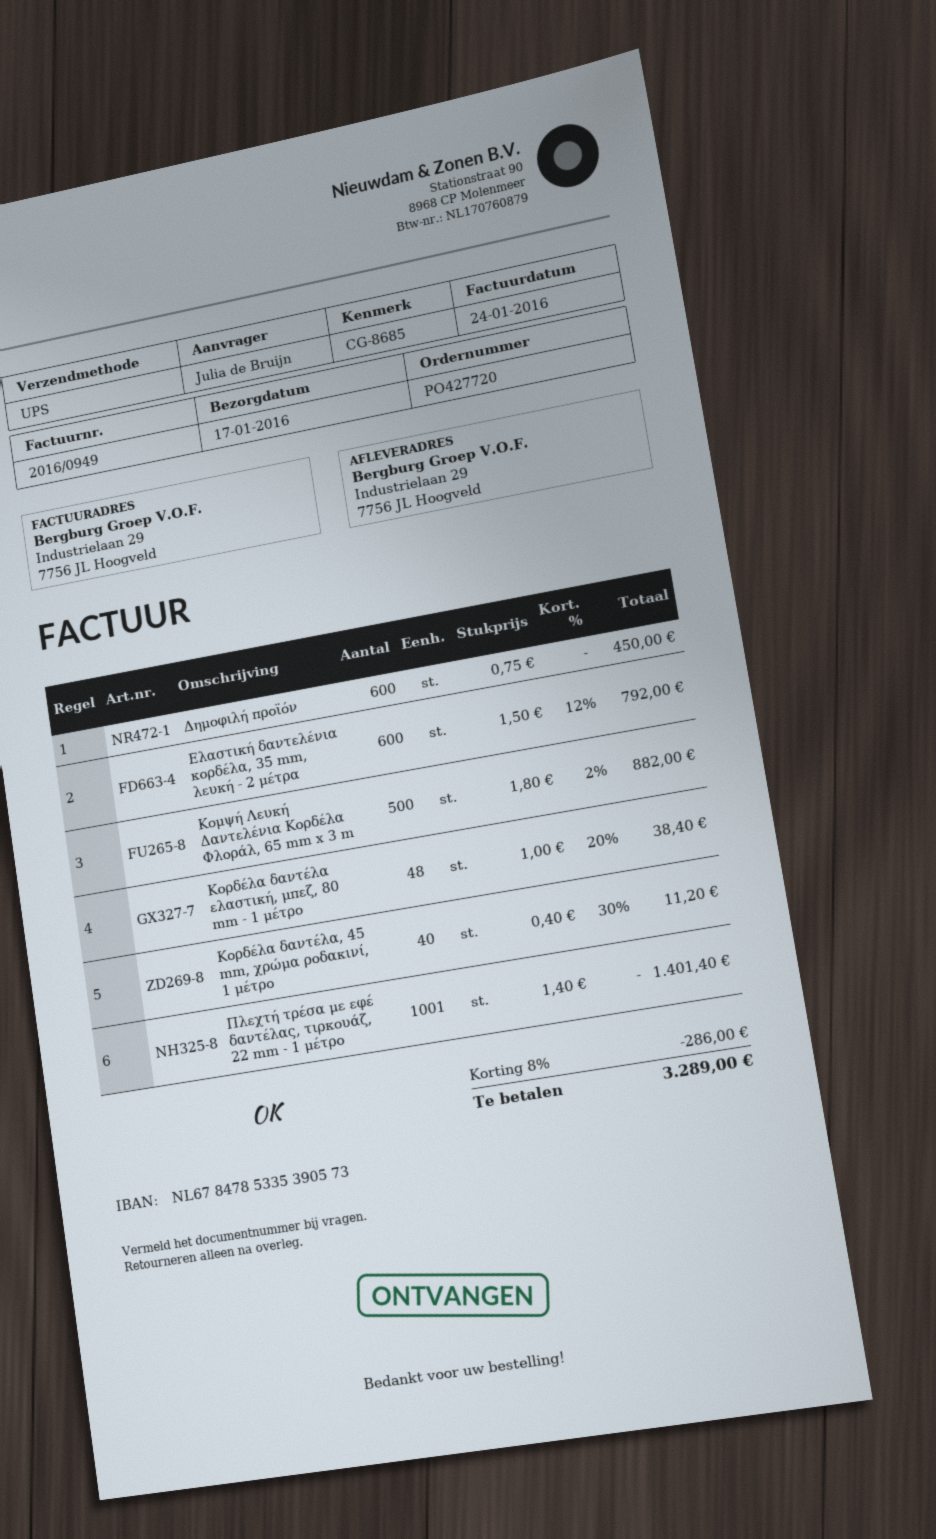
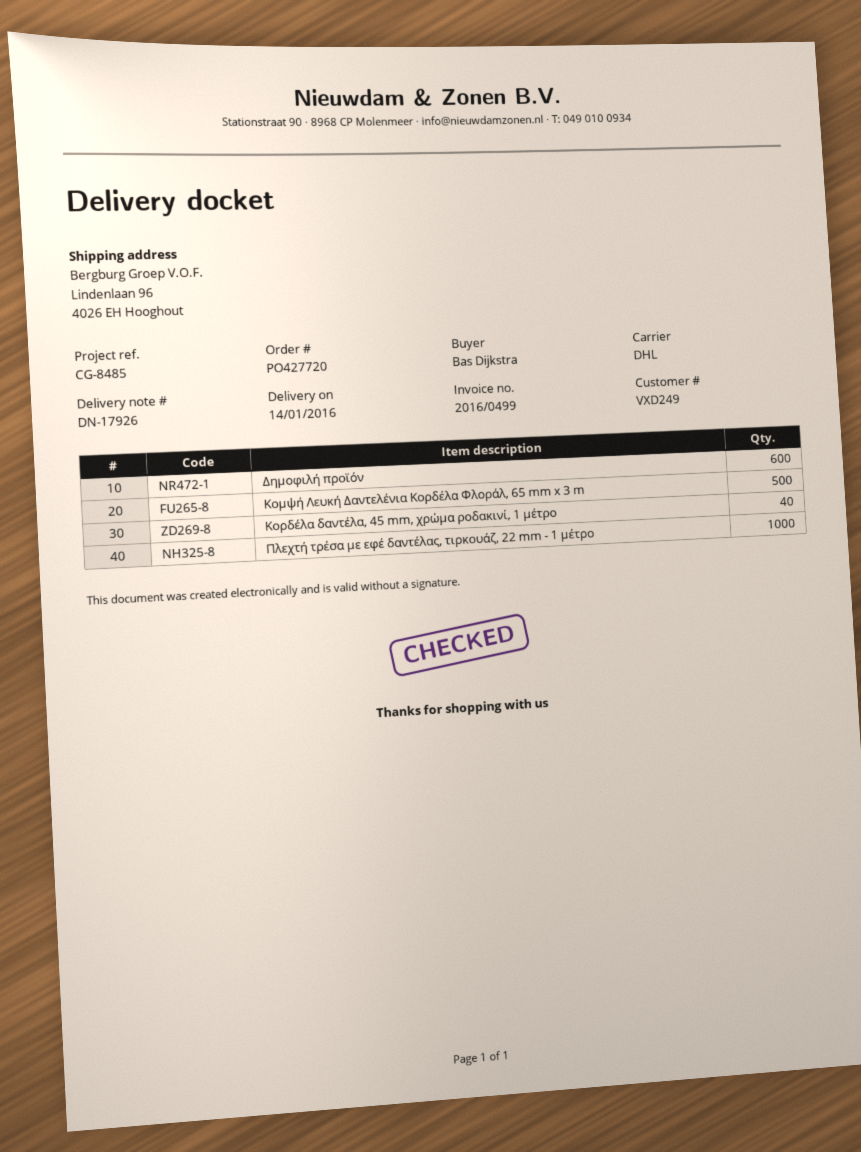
delivery date: 2016-01-17 -> 2016-01-14
invoice number: 2016/0949 -> 2016/0499
reference: CG-8685 -> CG-8485
ordered by: Julia de Bruijn -> Bas Dijkstra
shipping method: UPS -> DHL
ship to: Industrielaan 29, 7756 JL Hoogveld -> Lindenlaan 96, 4026 EH Hooghout
Ελαστική δαντελένια κορδέλα, 35 mm, λευκή - 2 μέτρα: 600 -> none
Κορδέλα δαντέλα ελαστική, μπεζ, 80 mm - 1 μέτρο: 48 -> none
Πλεχτή τρέσα με εφέ δαντέλας, τιρκουάζ, 22 mm - 1 μέτρο: 1001 -> 1000

